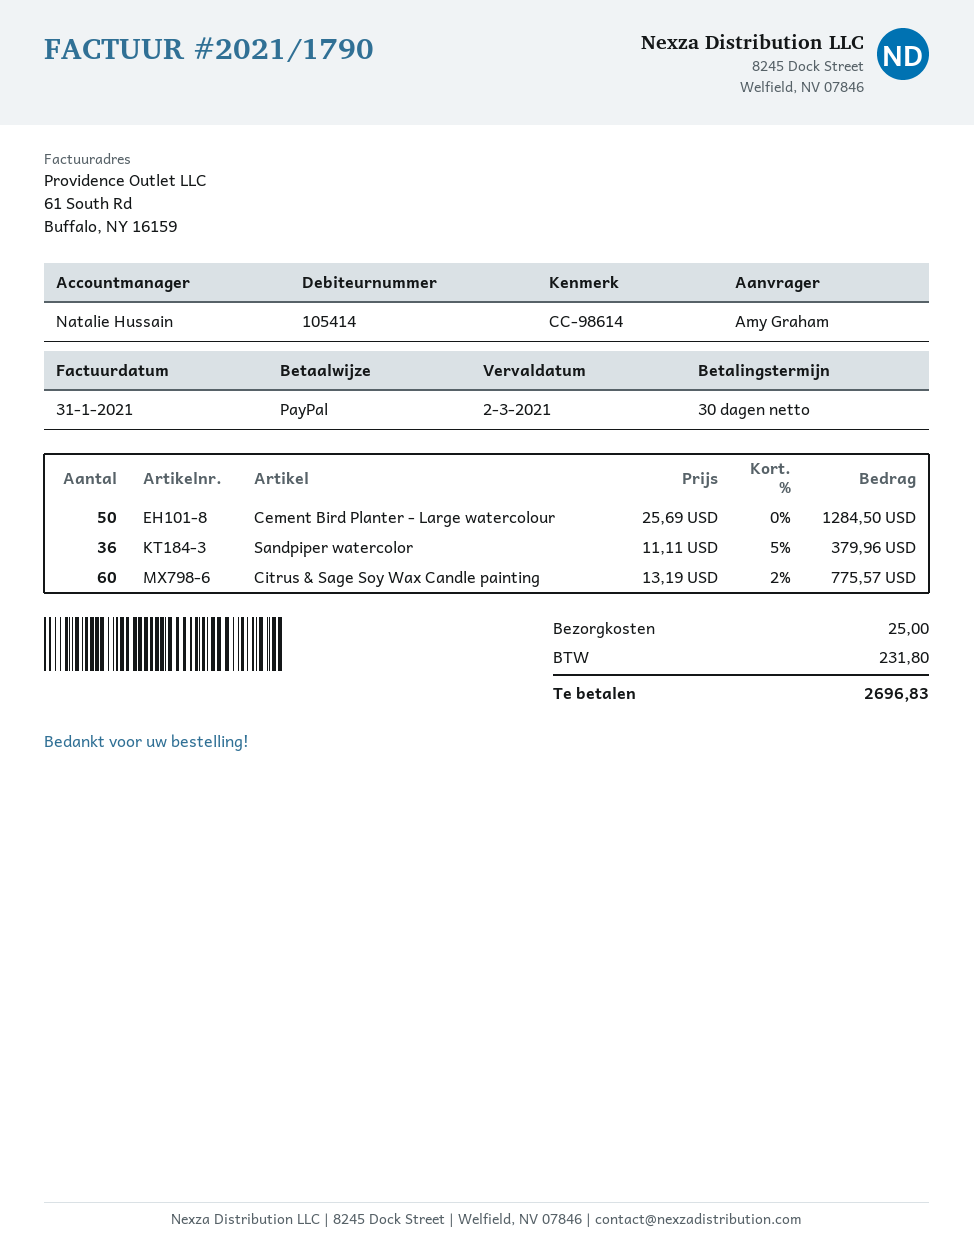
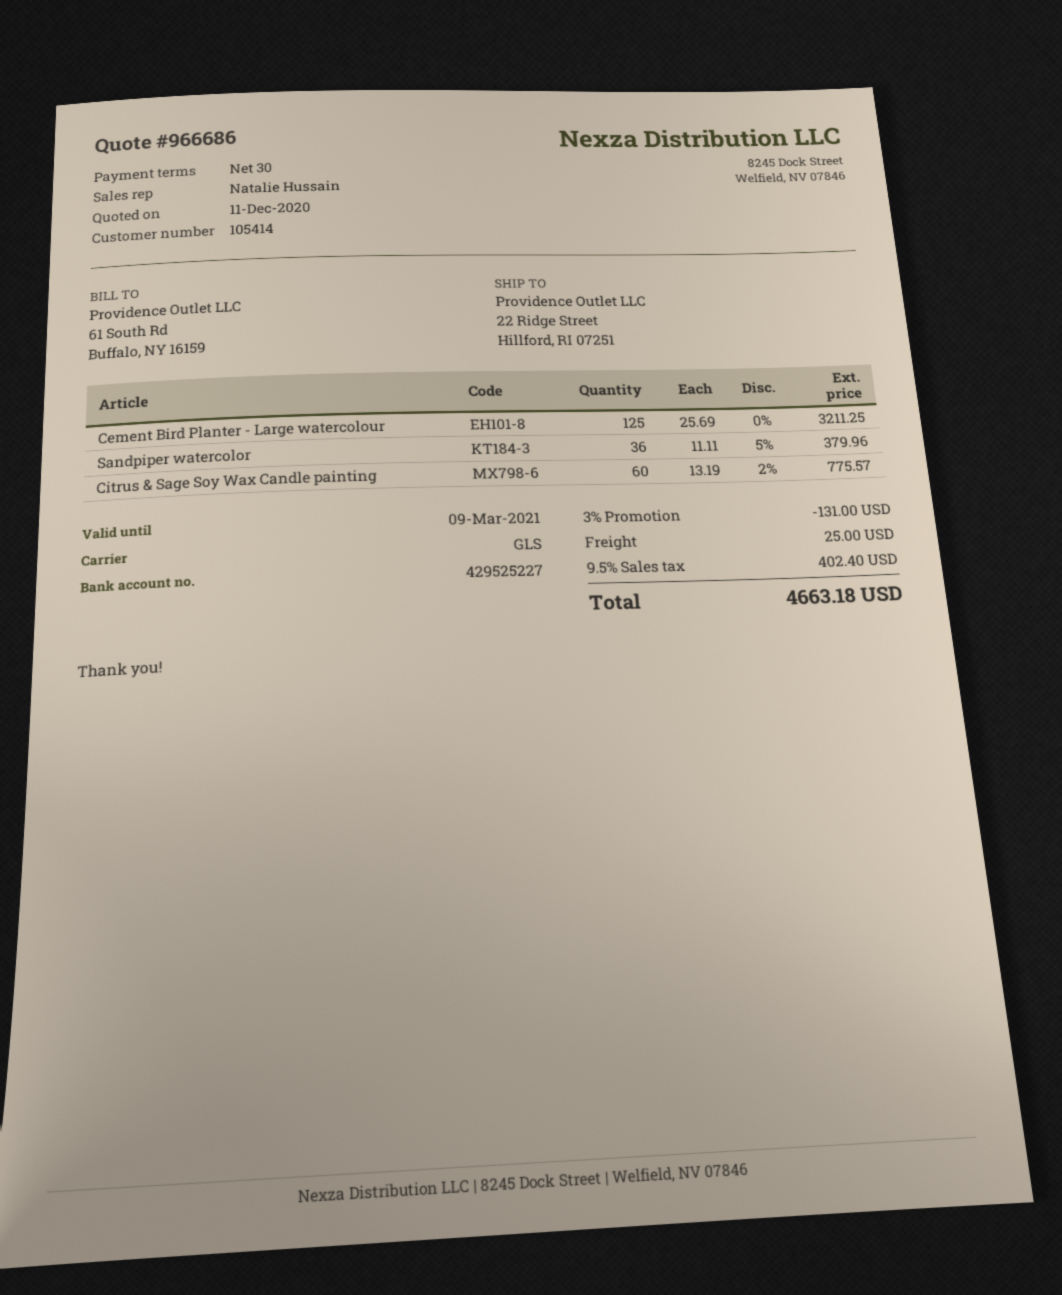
Cement Bird Planter - Large watercolour: 50 x 25.69 = 1284.50 -> 125 x 25.69 = 3211.25
discount: none -> 3% = 131.00
tax: 231.80 -> 402.40
total: 2696.83 -> 4663.18

